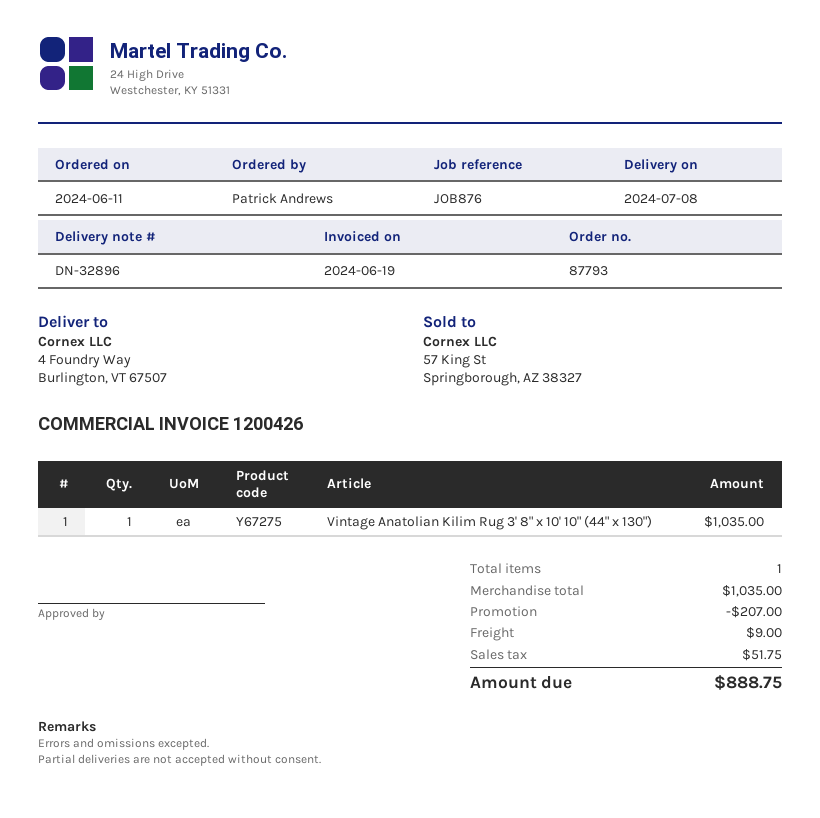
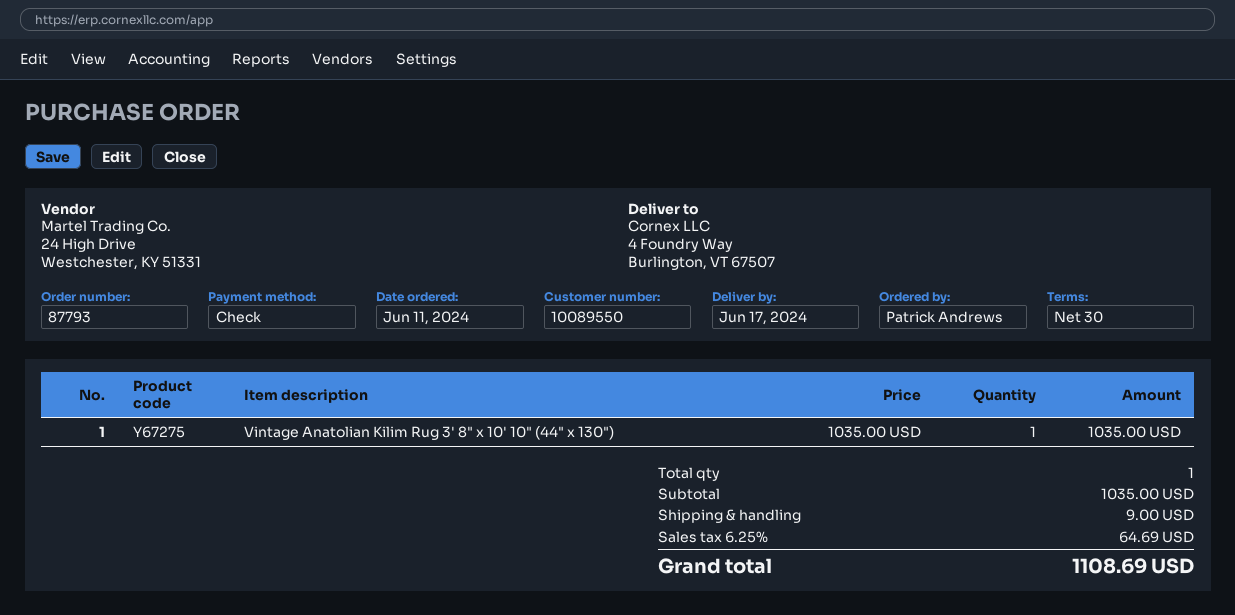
delivery date: 2024-07-08 -> 2024-06-17
discount: 207.00 -> none
tax: 51.75 -> 64.69
total: 888.75 -> 1108.69

